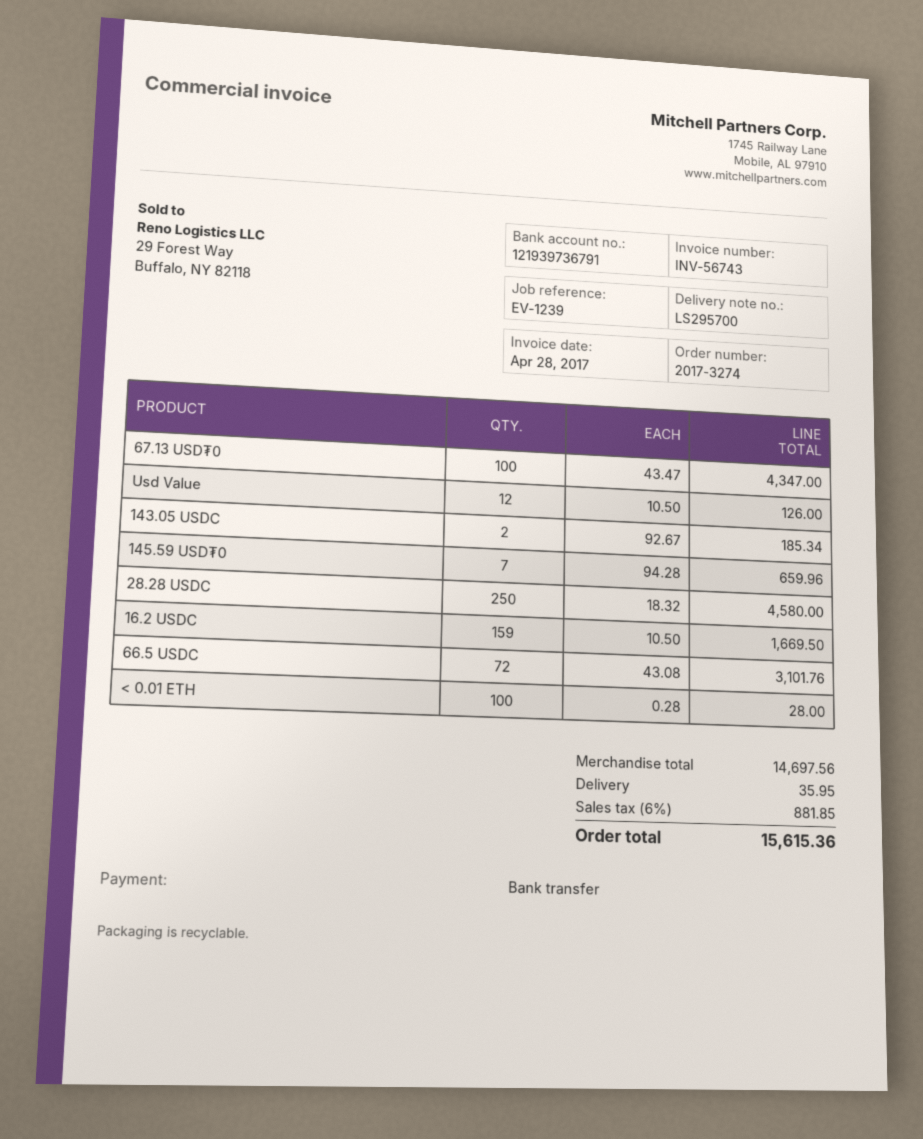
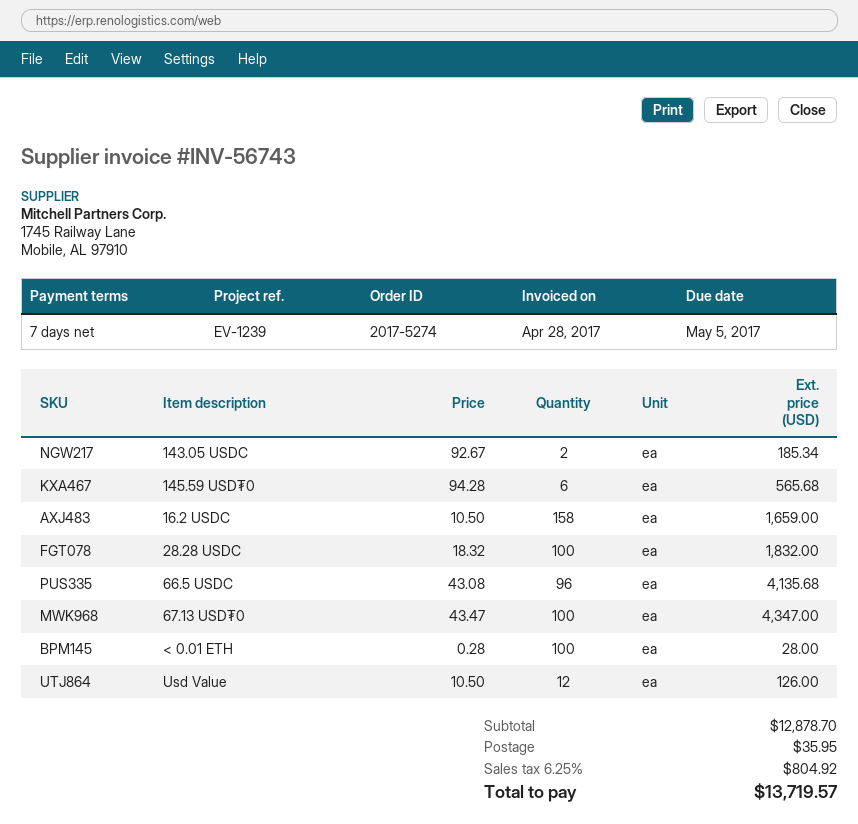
order number: 2017-3274 -> 2017-5274
145.59 USD₮0: 7 x 94.28 = 659.96 -> 6 x 94.28 = 565.68
28.28 USDC: 250 x 18.32 = 4580.00 -> 100 x 18.32 = 1832.00
16.2 USDC: 159 x 10.50 = 1669.50 -> 158 x 10.50 = 1659.00
66.5 USDC: 72 x 43.08 = 3101.76 -> 96 x 43.08 = 4135.68
subtotal: 14697.56 -> 12878.70
tax: 6% = 881.85 -> 6.25% = 804.92
total: 15615.36 -> 13719.57

